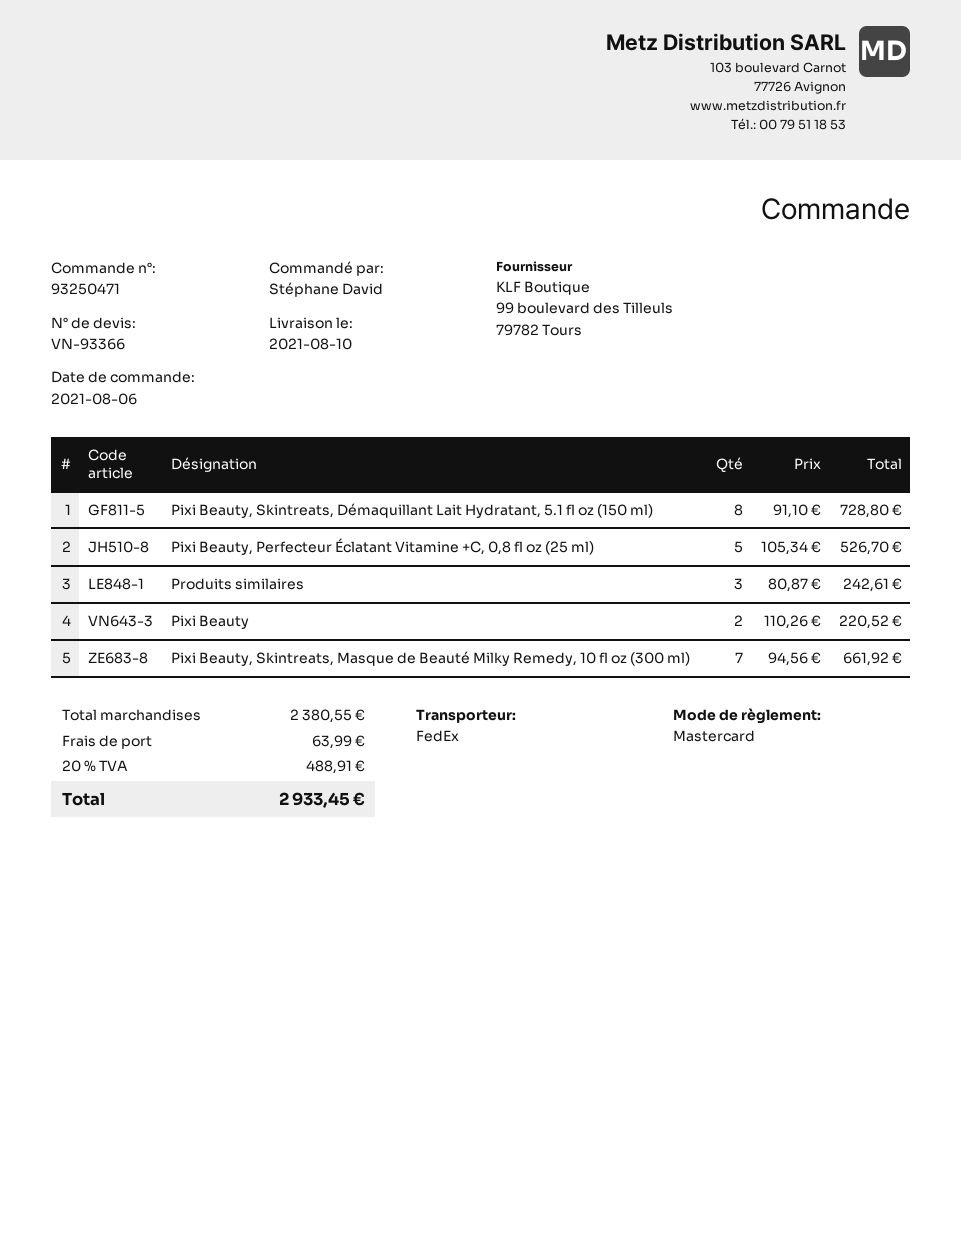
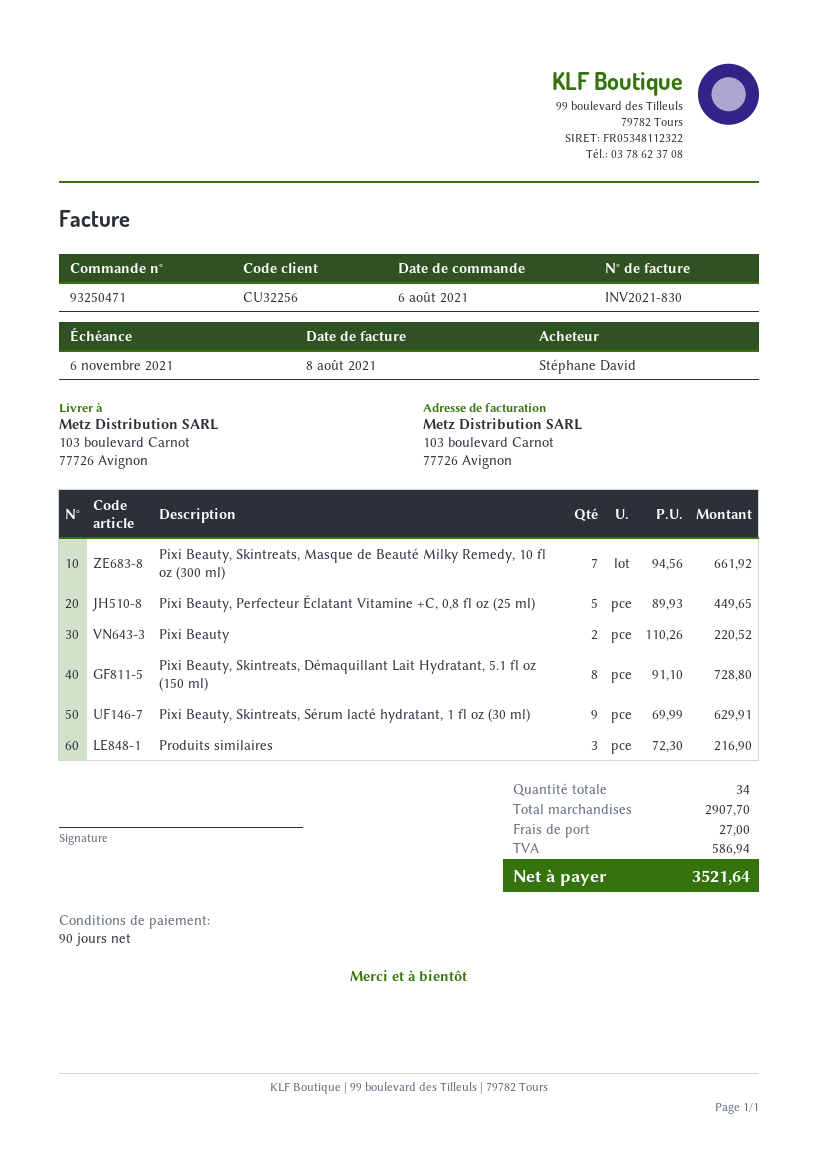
Pixi Beauty, Perfecteur Éclatant Vitamine +C, 0,8 fl oz (25 ml): 5 x 105.34 = 526.70 -> 5 x 89.93 = 449.65
Produits similaires: 3 x 80.87 = 242.61 -> 3 x 72.30 = 216.90
Pixi Beauty, Skintreats, Sérum lacté hydratant, 1 fl oz (30 ml): none -> 9 x 69.99 = 629.91
subtotal: 2380.55 -> 2907.70
shipping: 63.99 -> 27.00
tax: 488.91 -> 586.94
total: 2933.45 -> 3521.64

